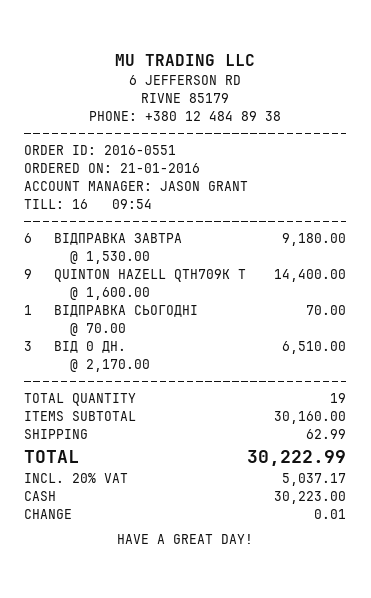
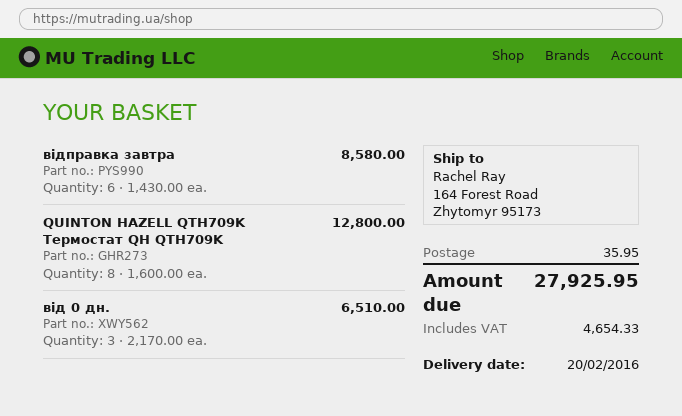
ВІДПРАВКА ЗАВТРА: 6 x 1530.00 = 9180.00 -> 6 x 1430.00 = 8580.00
QUINTON HAZELL QTH709K Т: 9 x 1600.00 = 14400.00 -> 8 x 1600.00 = 12800.00
ВІДПРАВКА СЬОГОДНІ: 1 x 70.00 = 70.00 -> none
shipping: 62.99 -> 35.95
tax: 5037.17 -> 4654.33
total: 30222.99 -> 27925.95

